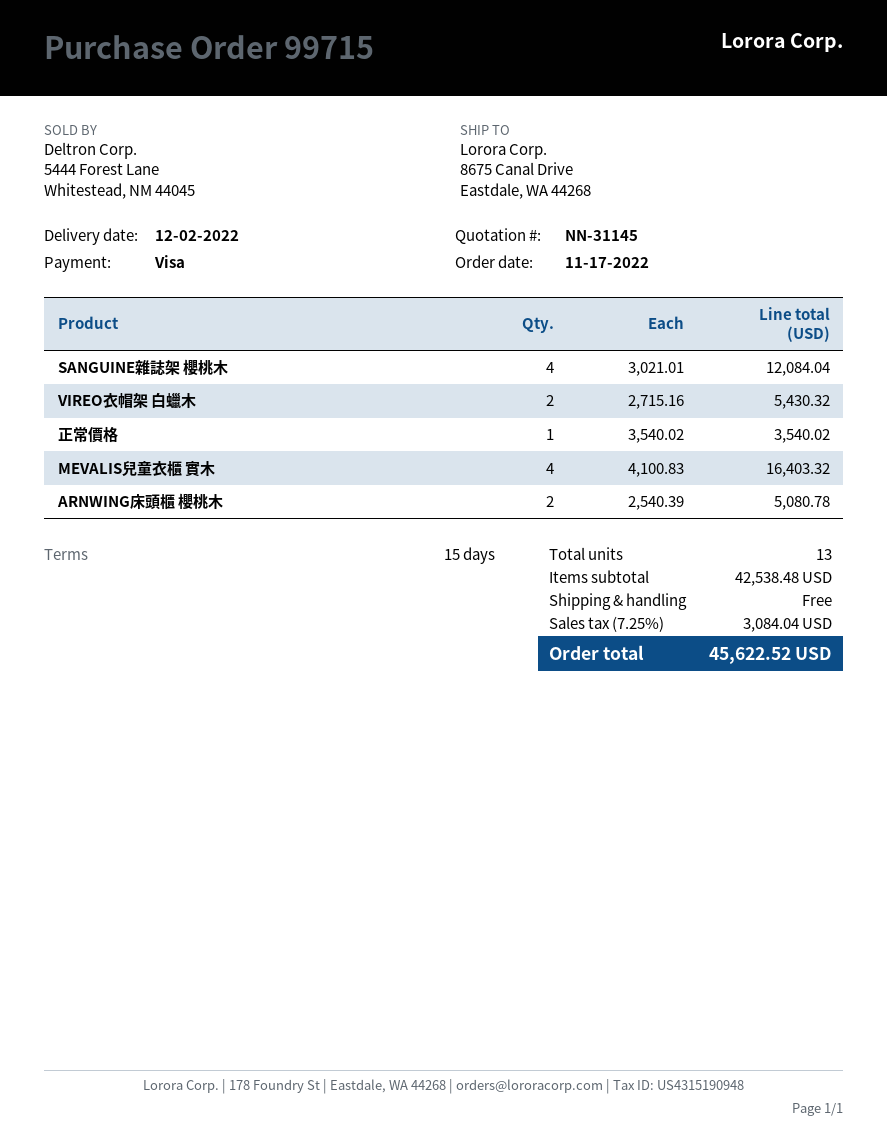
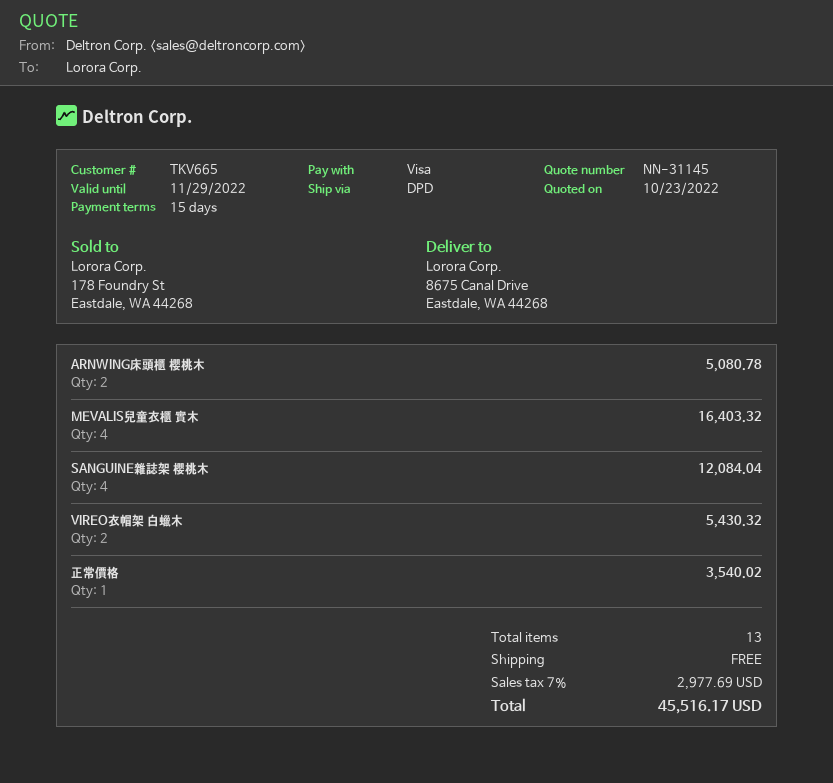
tax: 7.25% = 3084.04 -> 7% = 2977.69
total: 45622.52 -> 45516.17

